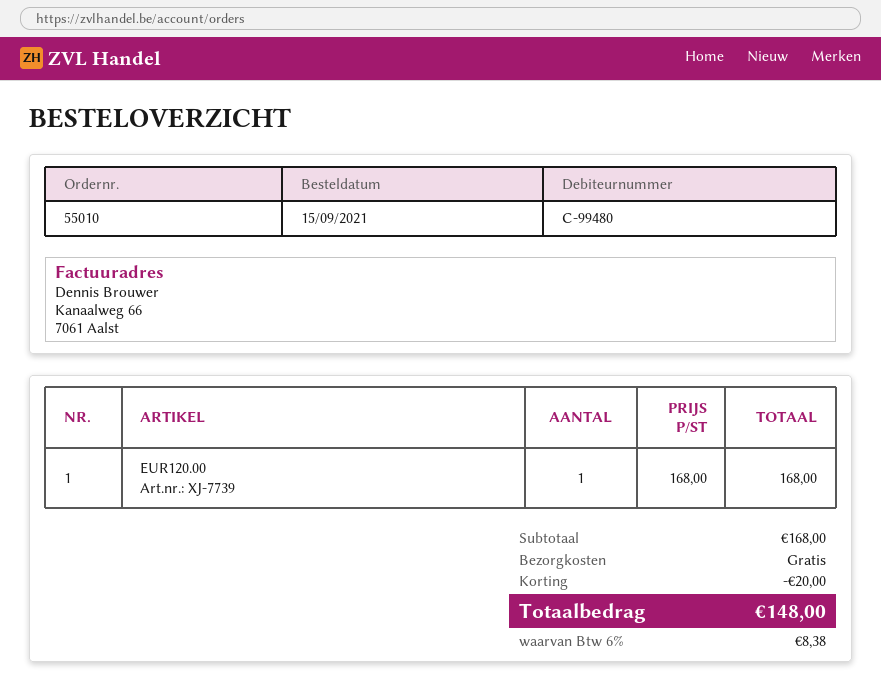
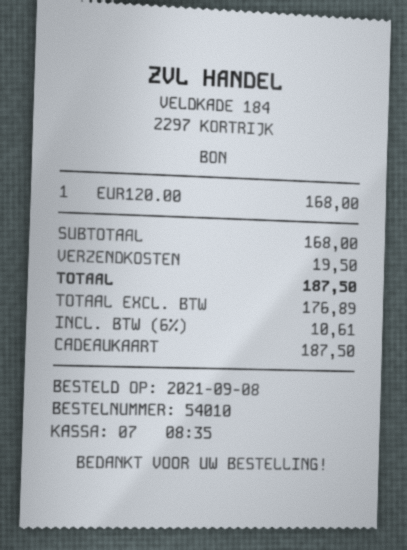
order number: 55010 -> 54010
order date: 2021-09-15 -> 2021-09-08
discount: 20.00 -> none
shipping: 0.00 -> 19.50
tax: 6% = 8.38 -> 6% = 10.61
total: 148.00 -> 187.50

